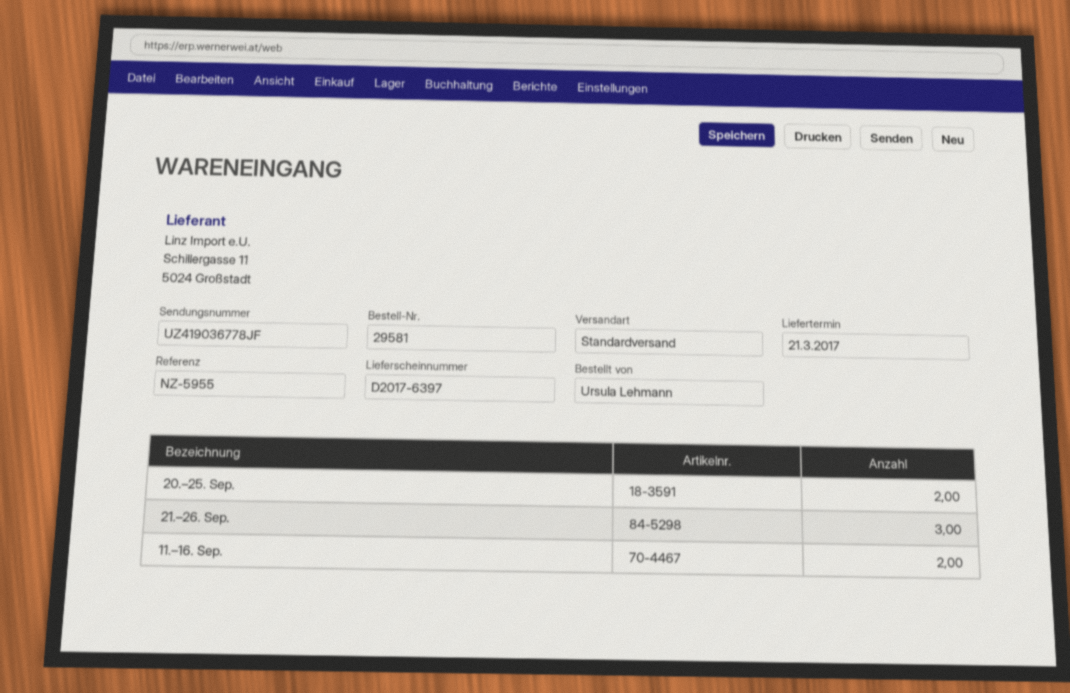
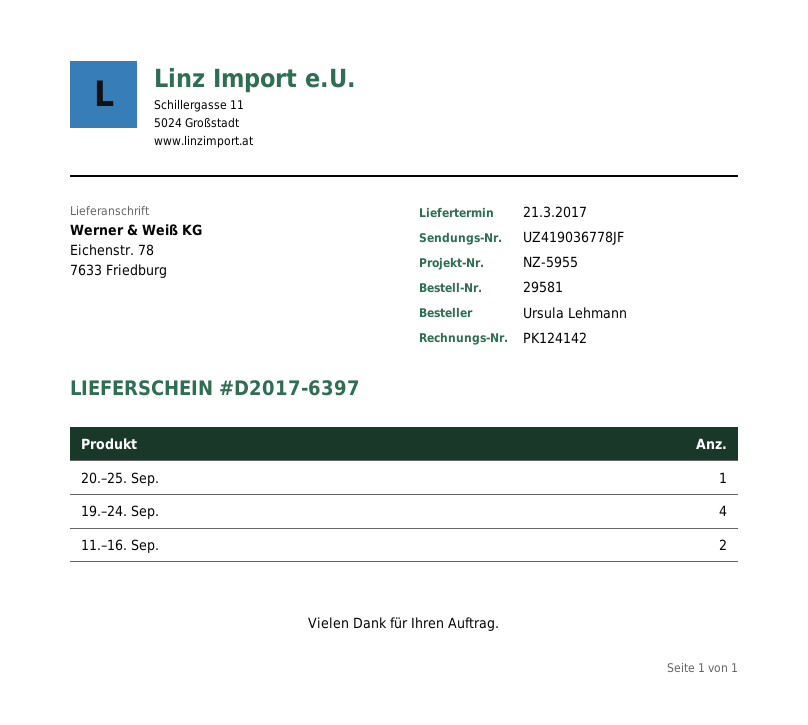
20.–25. Sep.: 2 -> 1
21.–26. Sep.: 3 -> none
19.–24. Sep.: none -> 4

